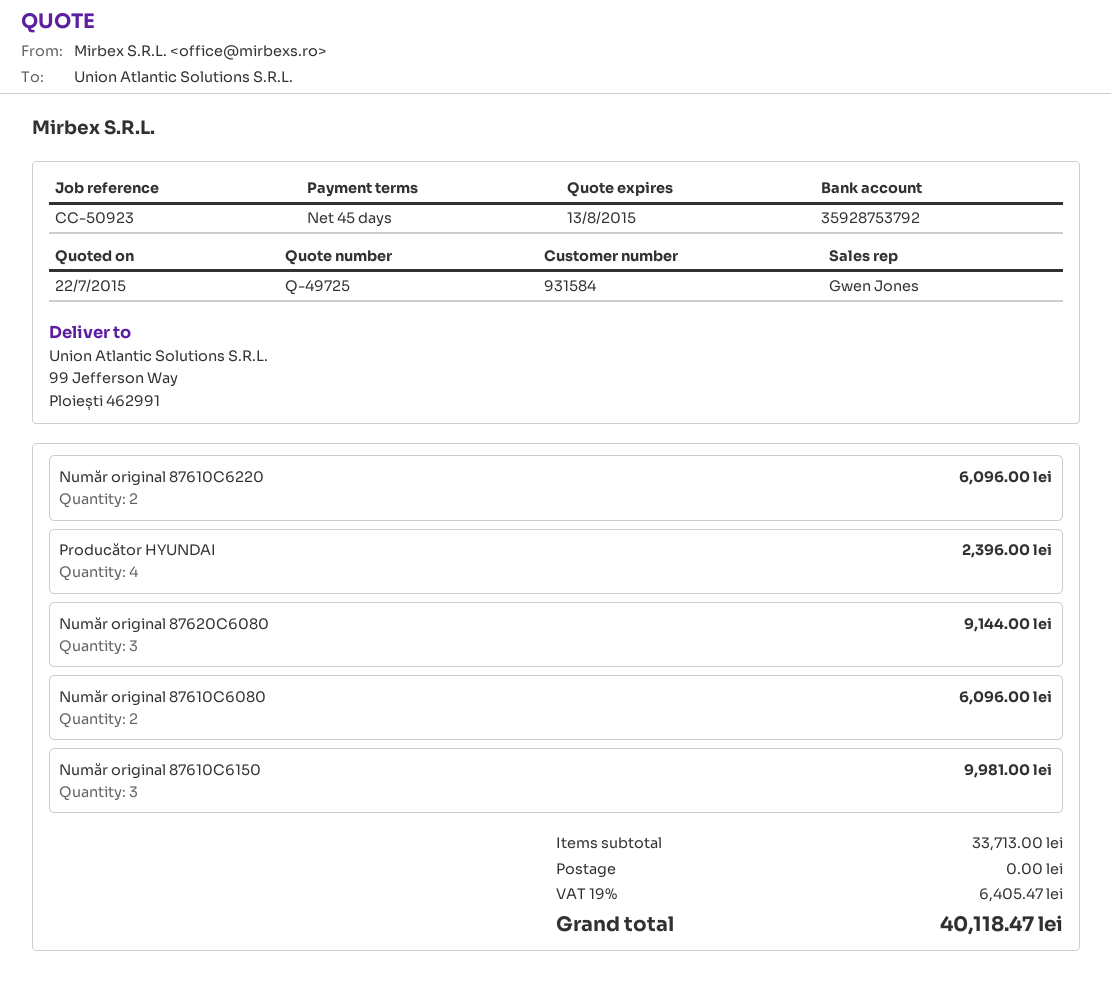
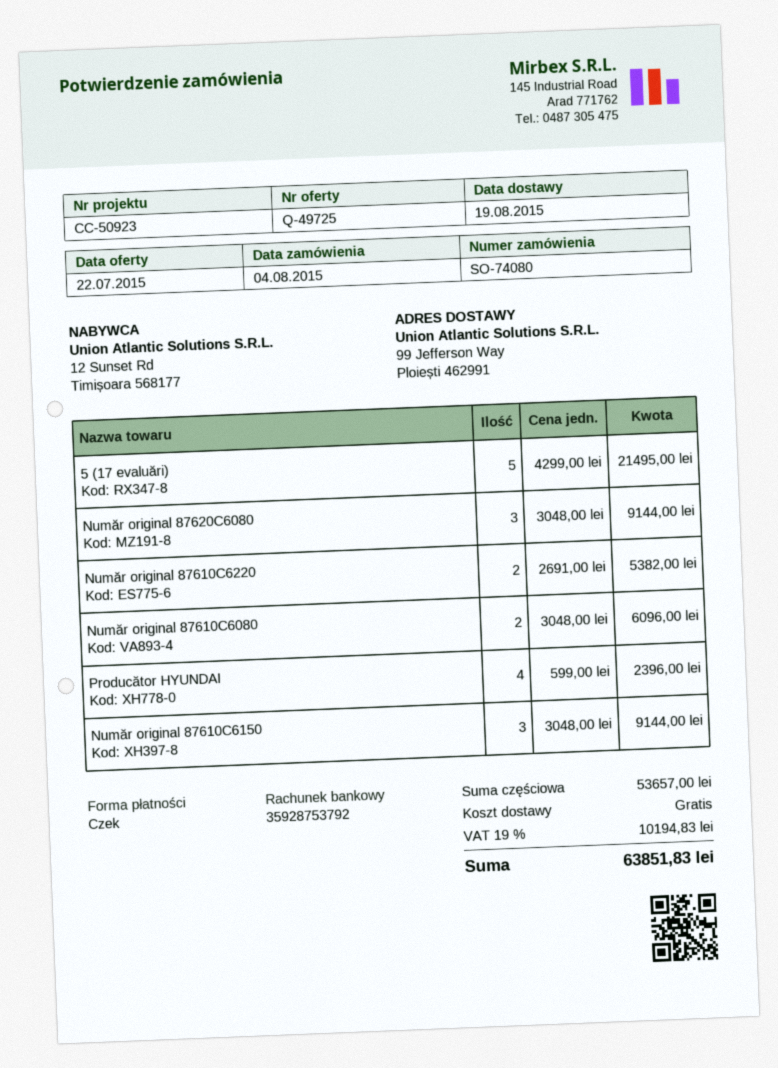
Număr original 87610C6220: 2 for 6096.00 -> 2 for 5382.00
Număr original 87610C6150: 3 for 9981.00 -> 3 for 9144.00
5 (17 evaluări): none -> 5 for 21495.00
subtotal: 33713.00 -> 53657.00
tax: 19% = 6405.47 -> 19% = 10194.83
total: 40118.47 -> 63851.83

